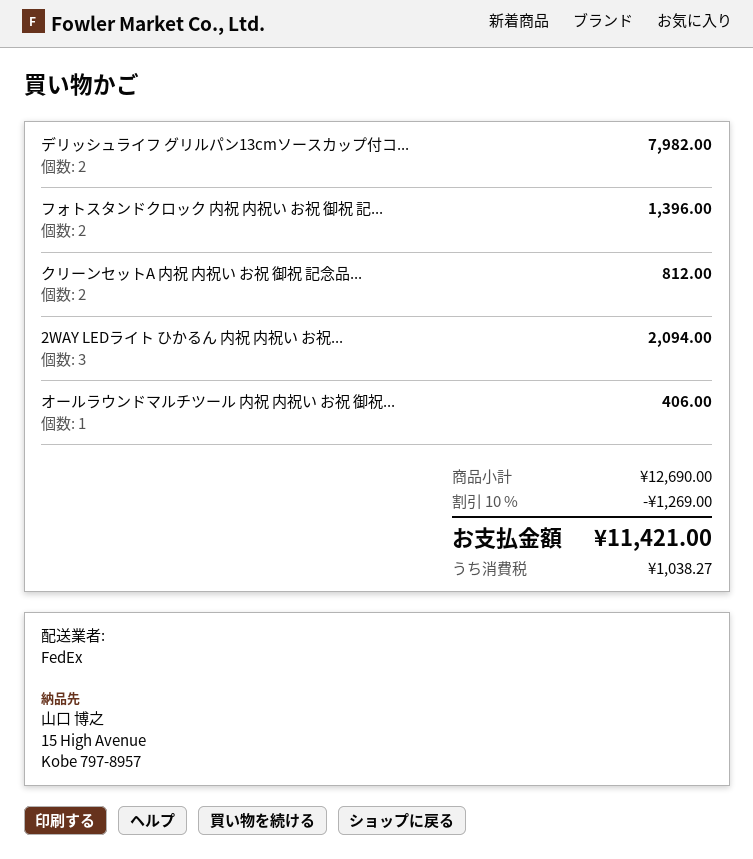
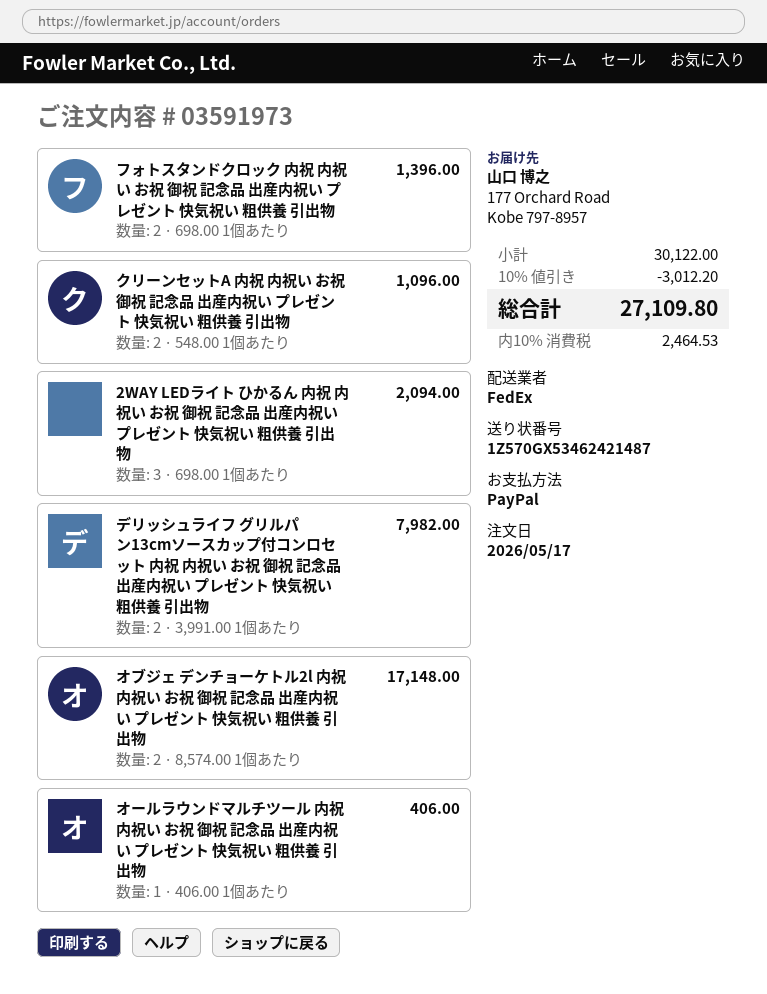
ship to: 15 High Avenue, Kobe 797-8957 -> 177 Orchard Road, Kobe 797-8957
クリーンセットA 内祝 内祝い お祝 御祝 記念品...: 2 for 812.00 -> 2 for 1096.00
オブジェ デンチョーケトル2l 内祝 内祝い お祝 御祝 記念品 出産内祝い プレゼント 快気祝い 粗供養 引出物: none -> 2 for 17148.00
subtotal: 12690.00 -> 30122.00
discount: 10% = 1269.00 -> 10% = 3012.20
tax: 1038.27 -> 2464.53
total: 11421.00 -> 27109.80

